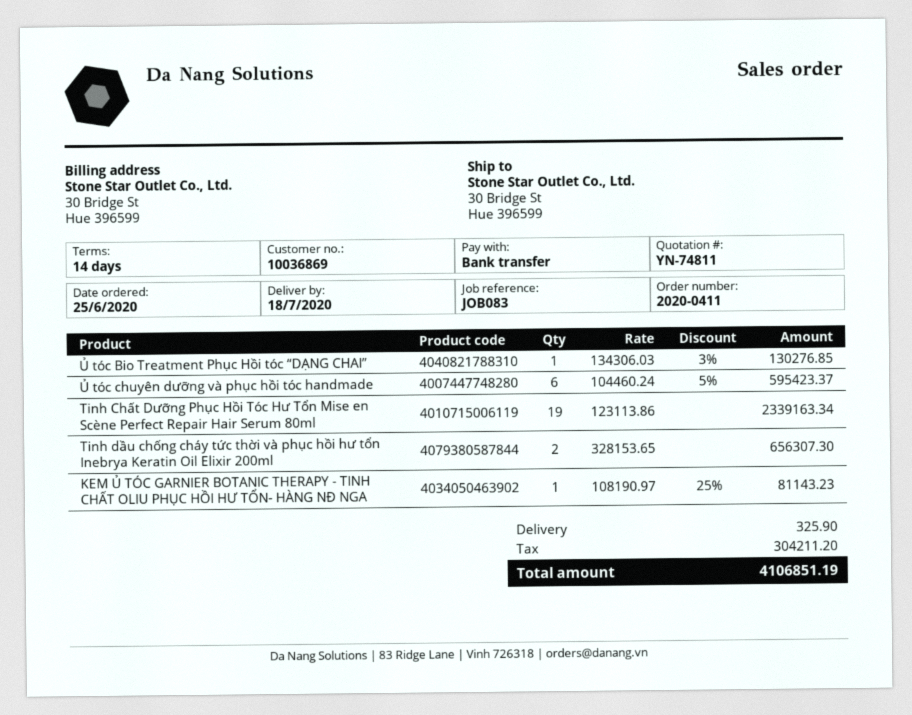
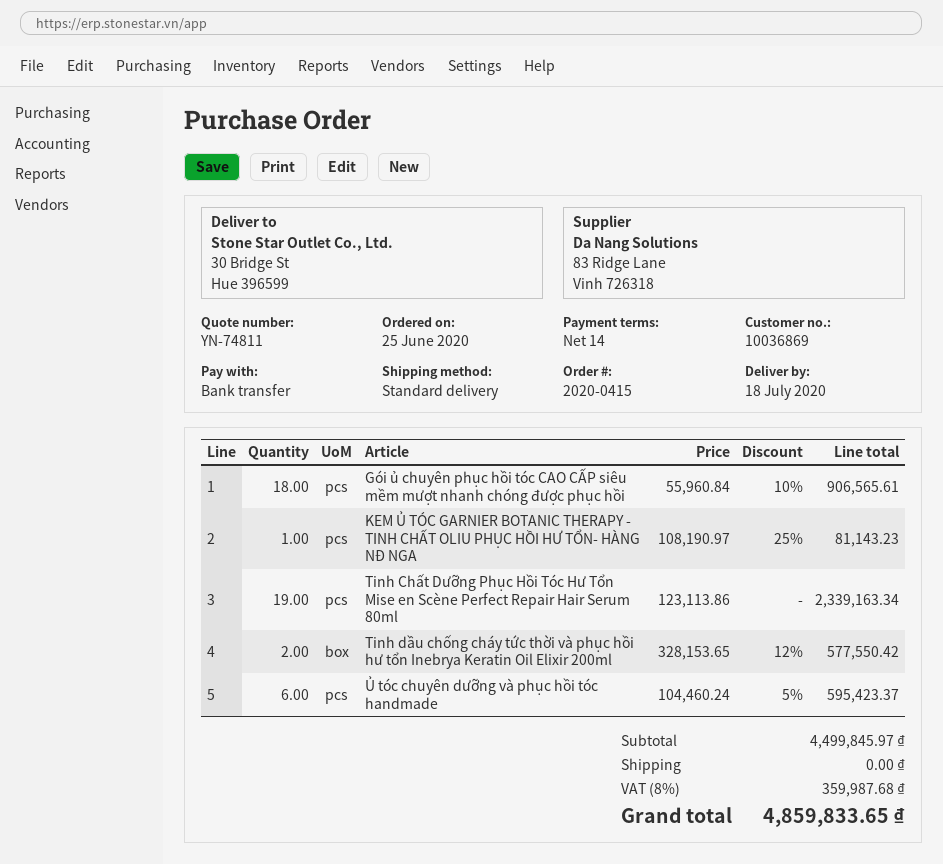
order number: 2020-0411 -> 2020-0415
Ủ tóc Bio Treatment Phục Hồi tóc “DẠNG CHAI”: 1 x 134306.03 - 3% = 130276.85 -> none
Tinh dầu chống cháy tức thời và phục hồi hư tổn Inebrya Keratin Oil Elixir 200ml: 2 x 328153.65 = 656307.30 -> 2 x 328153.65 - 12% = 577550.42
Gói ủ chuyên phục hồi tóc CAO CẤP siêu mềm mượt nhanh chóng được phục hồi: none -> 18 x 55960.84 - 10% = 906565.61
shipping: 325.90 -> 0.00
tax: 304211.20 -> 359987.68
total: 4106851.19 -> 4859833.65

